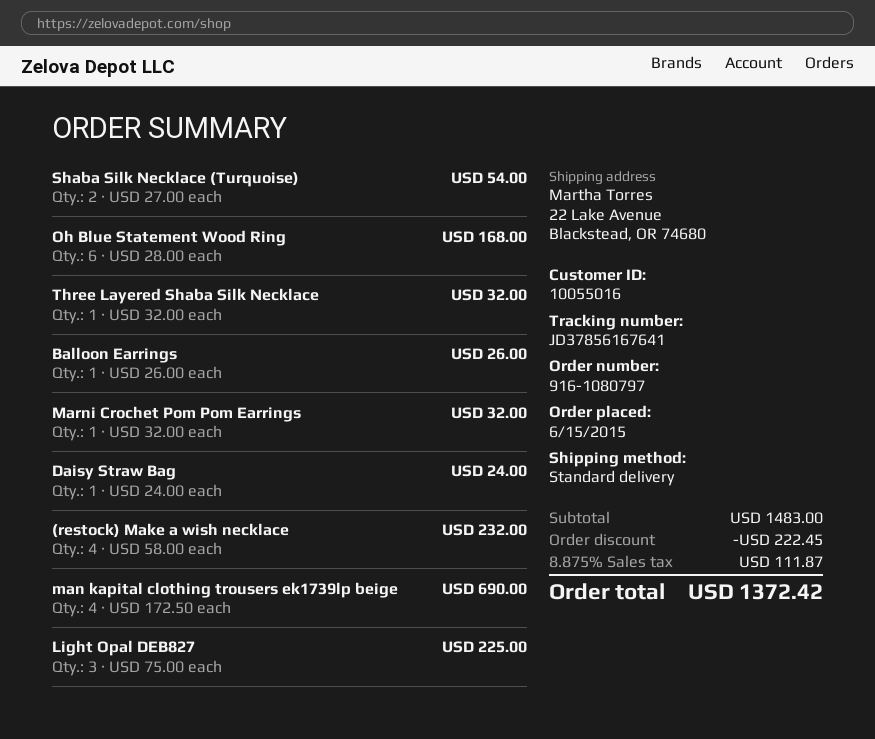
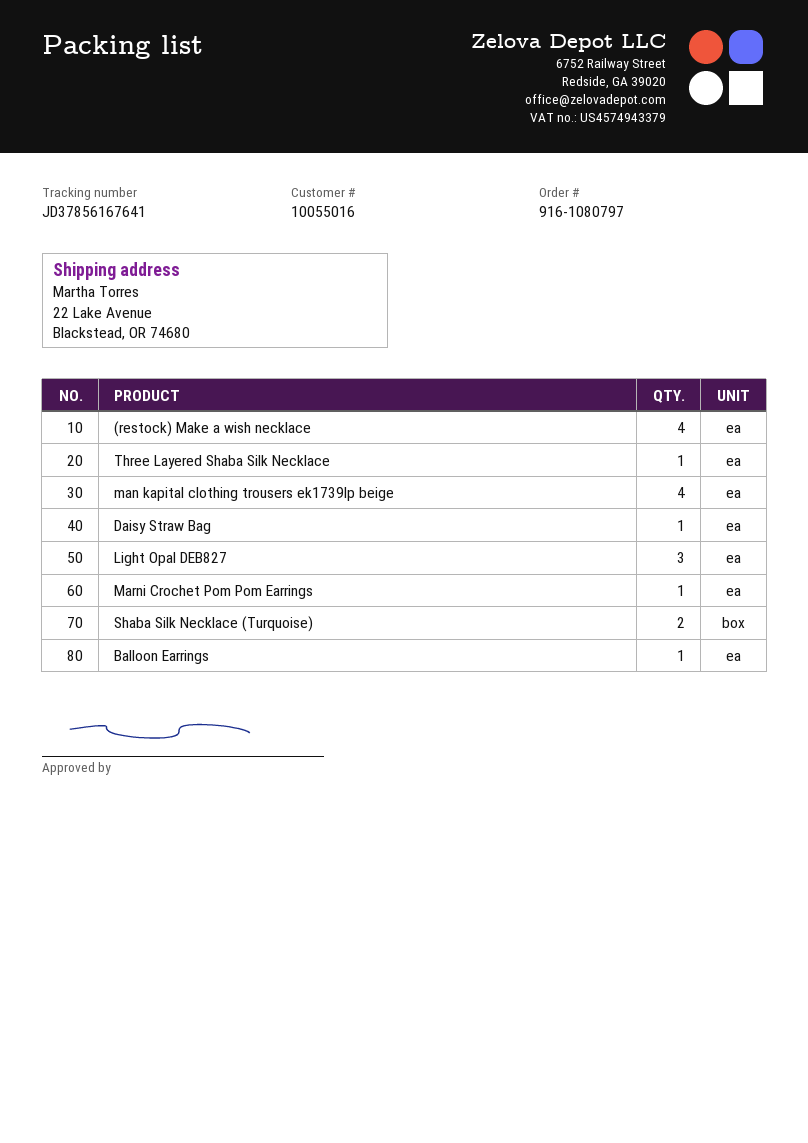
Oh Blue Statement Wood Ring: 6 -> none

